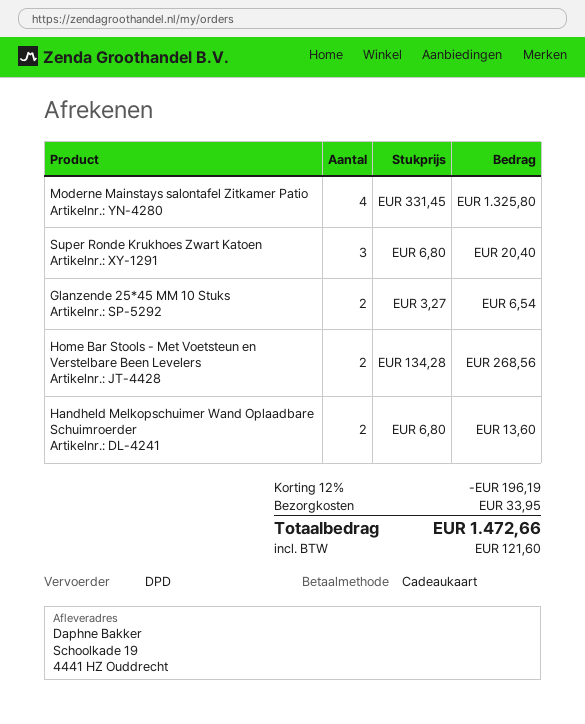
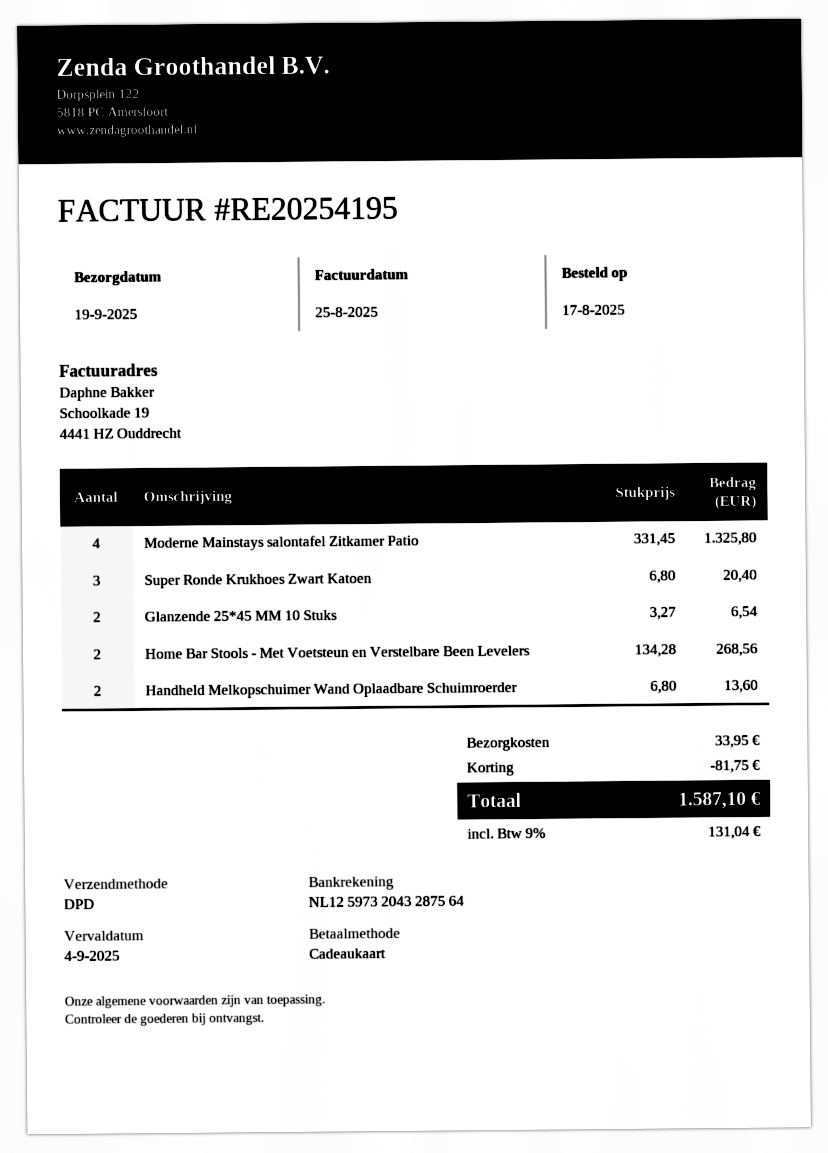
discount: 196.19 -> 81.75
tax: 121.60 -> 131.04
total: 1472.66 -> 1587.10

